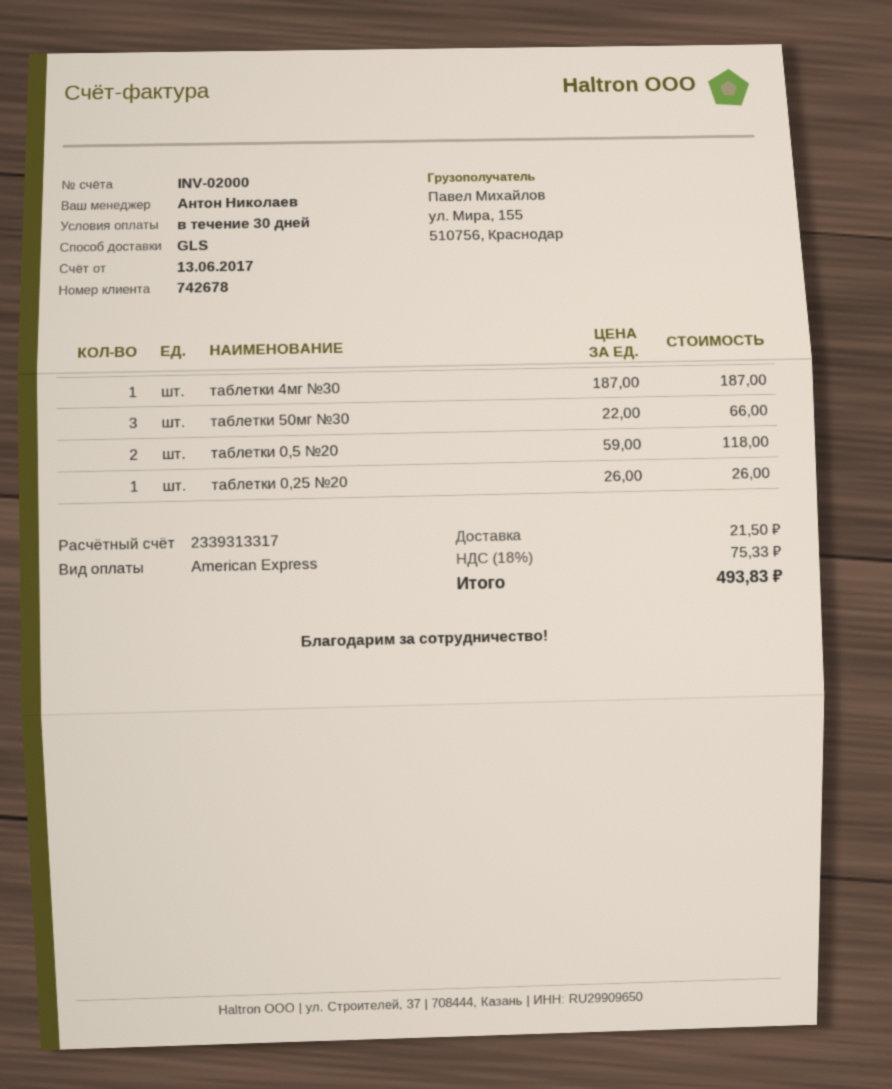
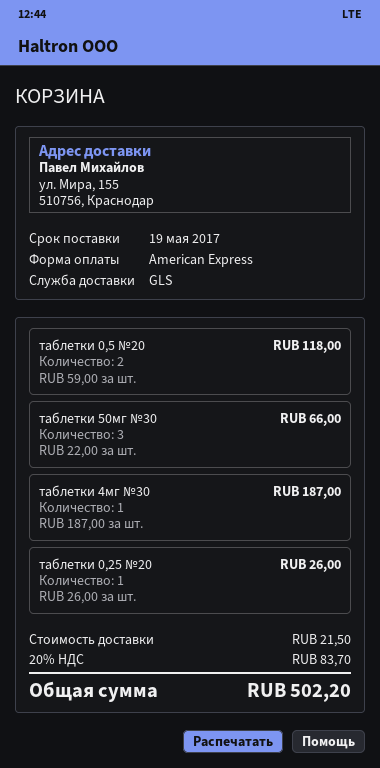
tax: 18% = 75.33 -> 20% = 83.70
total: 493.83 -> 502.20

